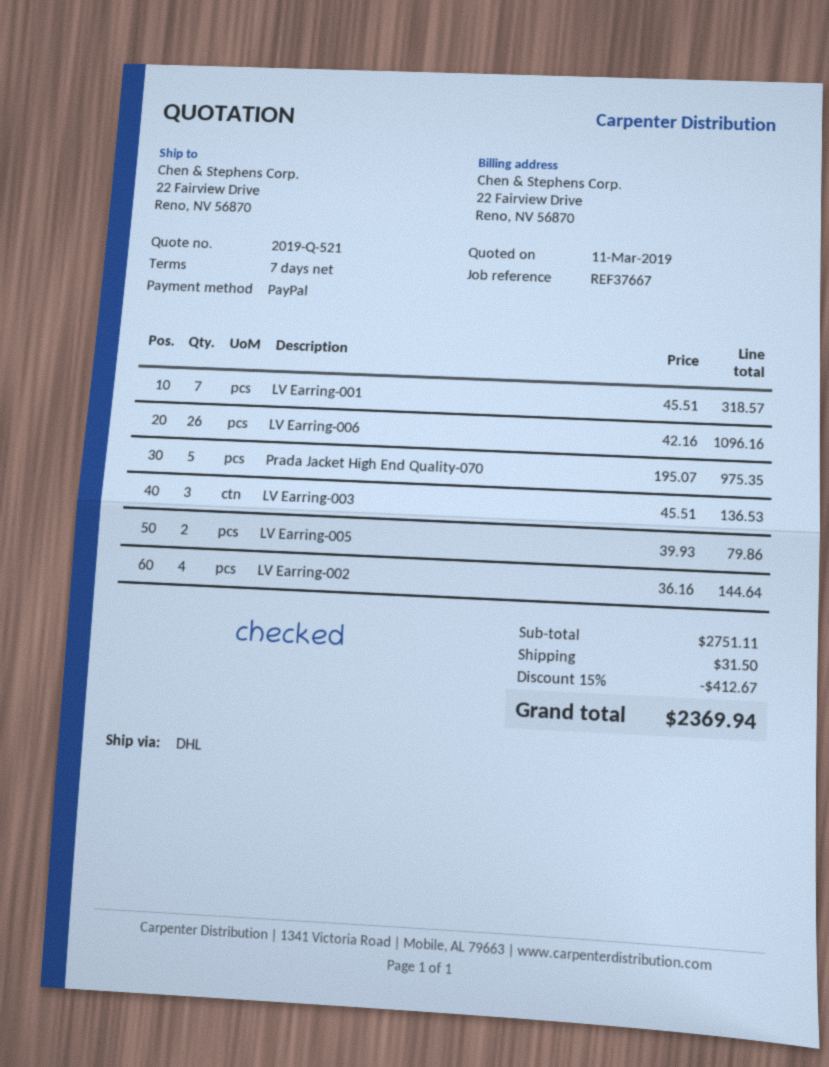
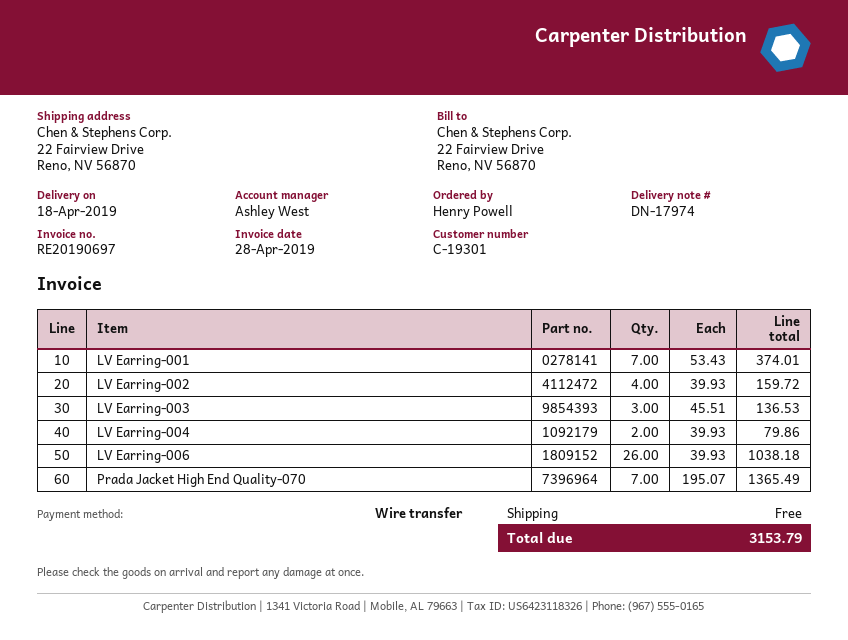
payment method: PayPal -> bank transfer
LV Earring-001: 7 x 45.51 = 318.57 -> 7 x 53.43 = 374.01
LV Earring-006: 26 x 42.16 = 1096.16 -> 26 x 39.93 = 1038.18
Prada Jacket High End Quality-070: 5 x 195.07 = 975.35 -> 7 x 195.07 = 1365.49
LV Earring-005: 2 x 39.93 = 79.86 -> none
LV Earring-002: 4 x 36.16 = 144.64 -> 4 x 39.93 = 159.72
LV Earring-004: none -> 2 x 39.93 = 79.86
discount: 15% = 412.67 -> none
shipping: 31.50 -> 0.00
total: 2369.94 -> 3153.79

